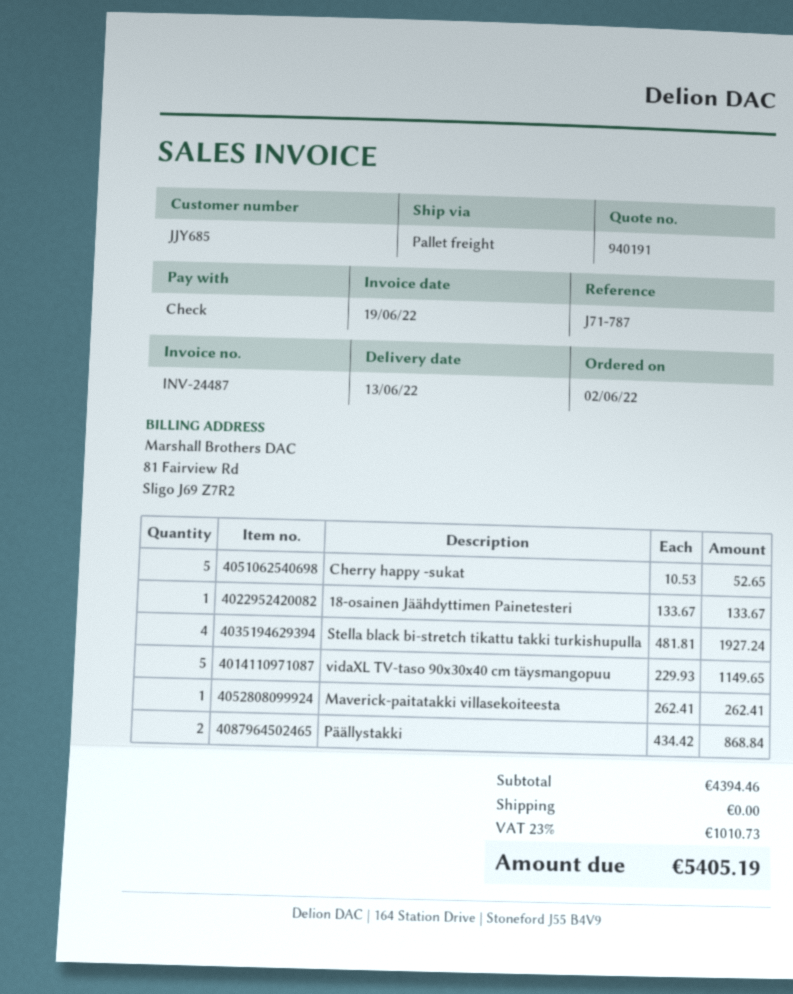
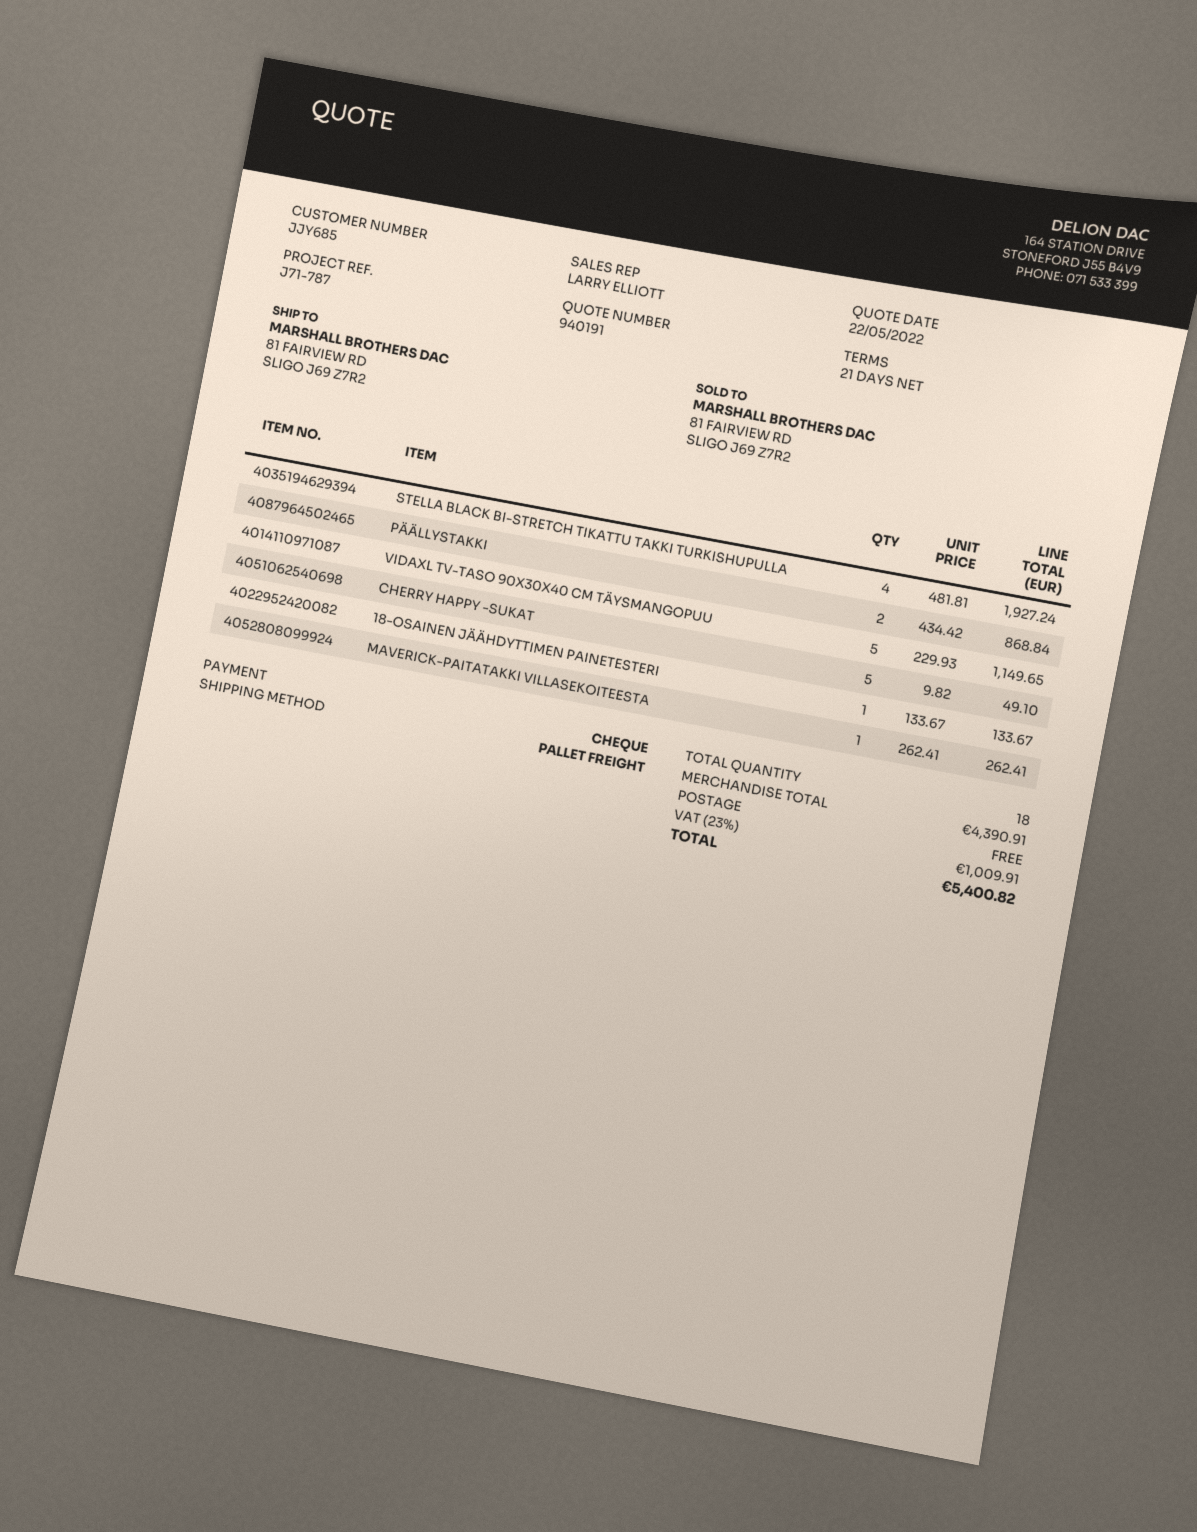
Cherry happy -sukat: 5 x 10.53 = 52.65 -> 5 x 9.82 = 49.10
subtotal: 4394.46 -> 4390.91
tax: 23% = 1010.73 -> 23% = 1009.91
total: 5405.19 -> 5400.82

